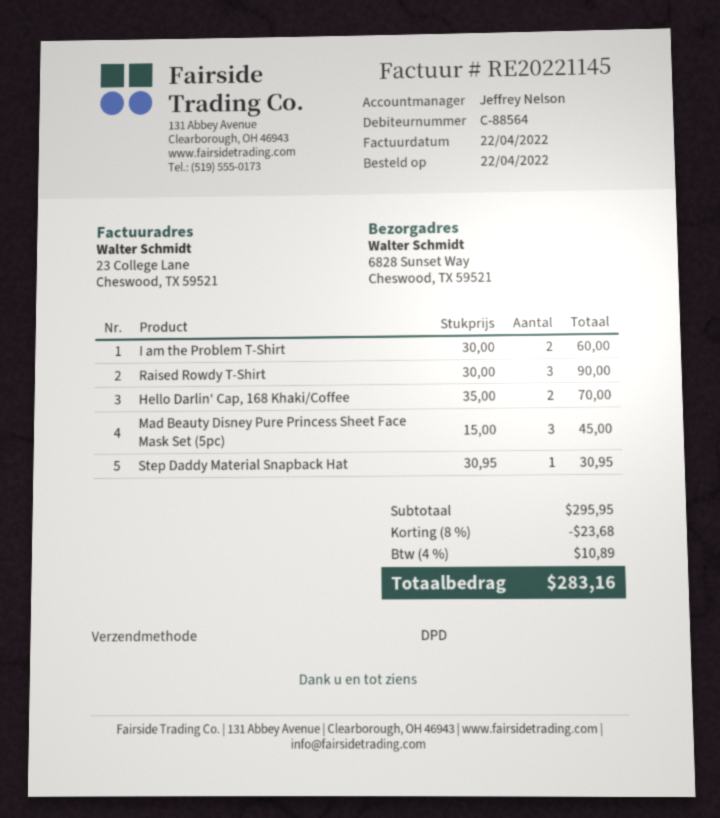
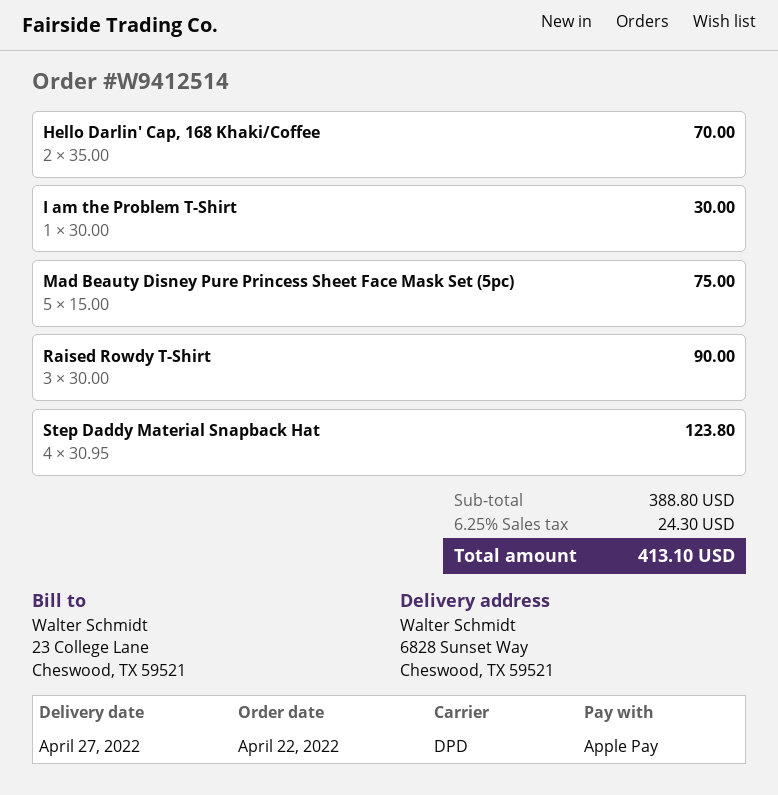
I am the Problem T-Shirt: 2 x 30.00 = 60.00 -> 1 x 30.00 = 30.00
Mad Beauty Disney Pure Princess Sheet Face Mask Set (5pc): 3 x 15.00 = 45.00 -> 5 x 15.00 = 75.00
Step Daddy Material Snapback Hat: 1 x 30.95 = 30.95 -> 4 x 30.95 = 123.80
subtotal: 295.95 -> 388.80
discount: 8% = 23.68 -> none
tax: 4% = 10.89 -> 6.25% = 24.30
total: 283.16 -> 413.10

